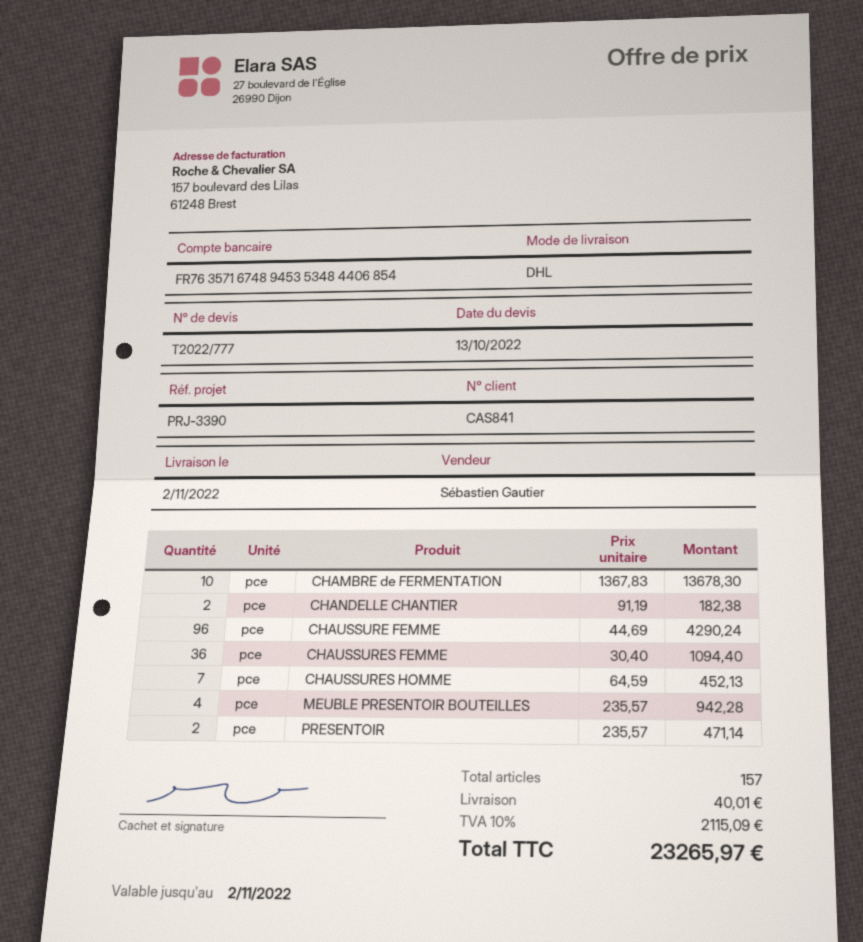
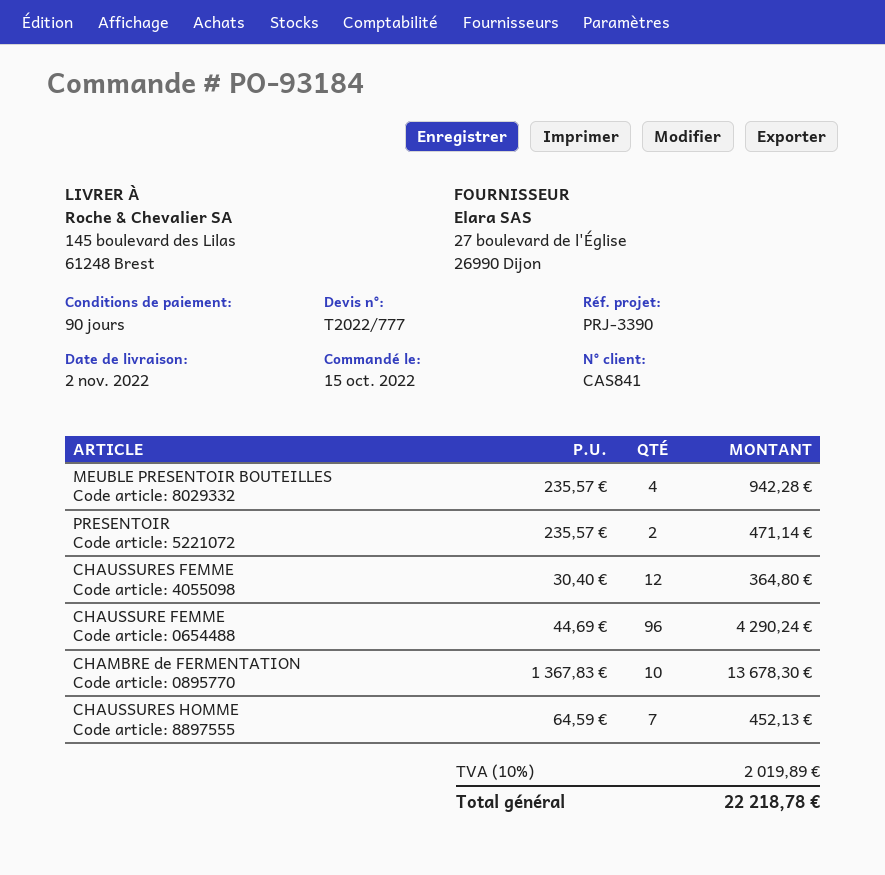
CHANDELLE CHANTIER: 2 x 91.19 = 182.38 -> none
CHAUSSURES FEMME: 36 x 30.40 = 1094.40 -> 12 x 30.40 = 364.80
shipping: 40.01 -> none
tax: 10% = 2115.09 -> 10% = 2019.89
total: 23265.97 -> 22218.78

